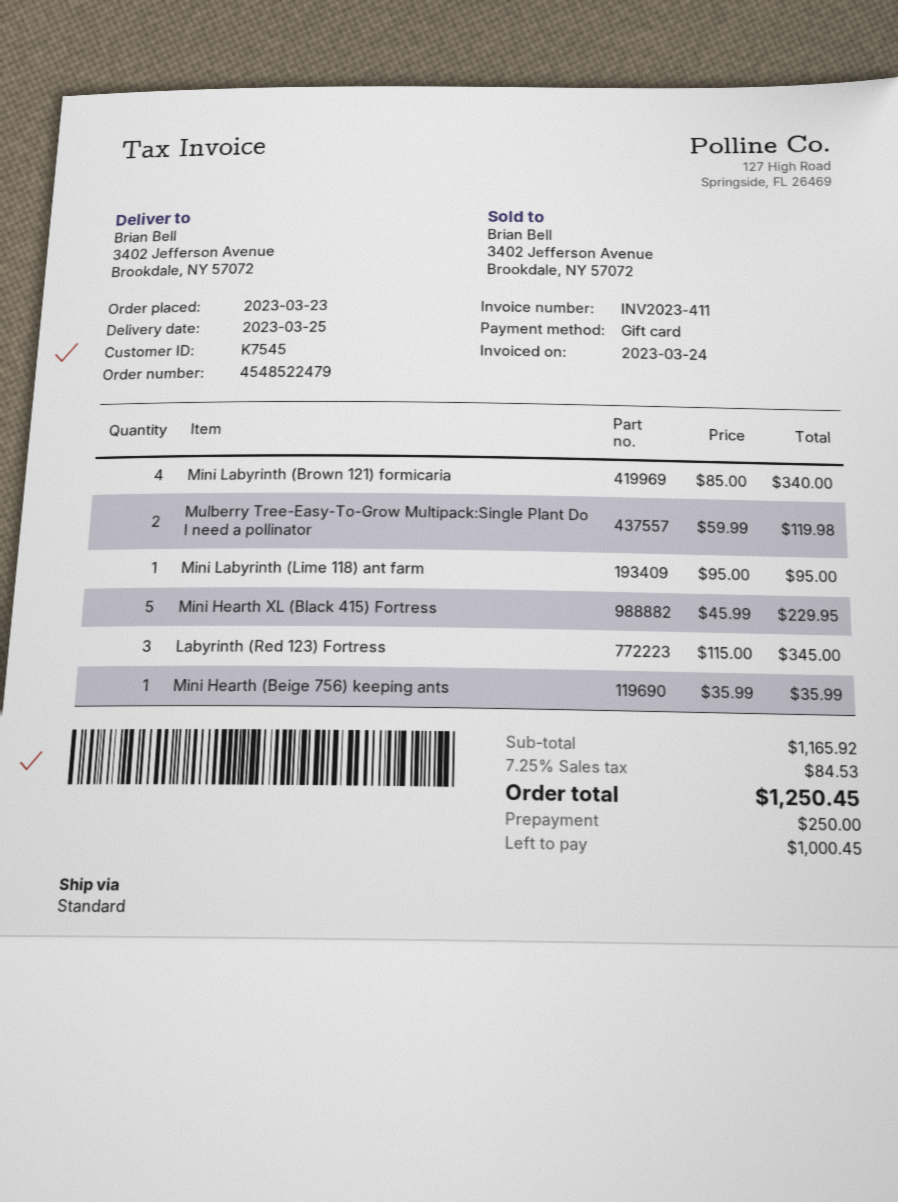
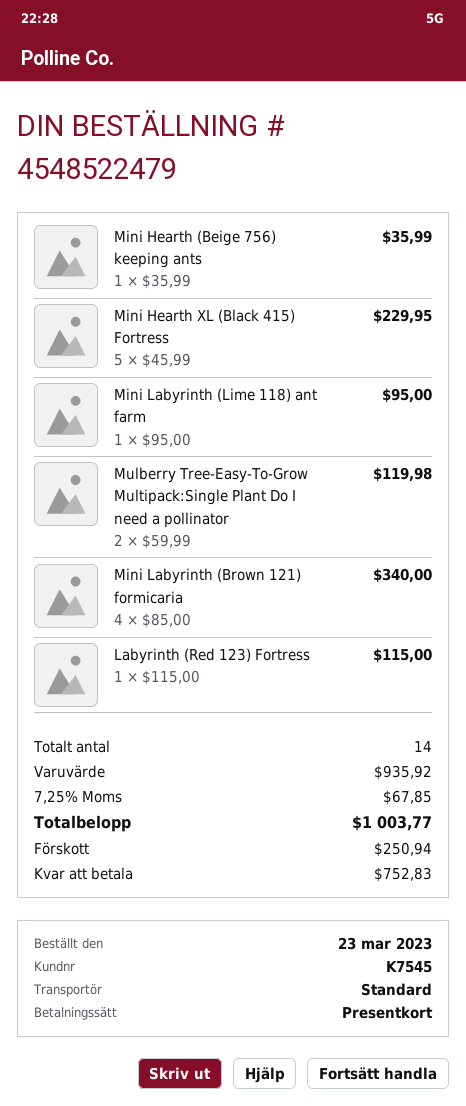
Labyrinth (Red 123) Fortress: 3 x 115.00 = 345.00 -> 1 x 115.00 = 115.00
subtotal: 1165.92 -> 935.92
tax: 7.25% = 84.53 -> 7.25% = 67.85
total: 1250.45 -> 1003.77
deposit: 250.00 -> 250.94
balance: 1000.45 -> 752.83

